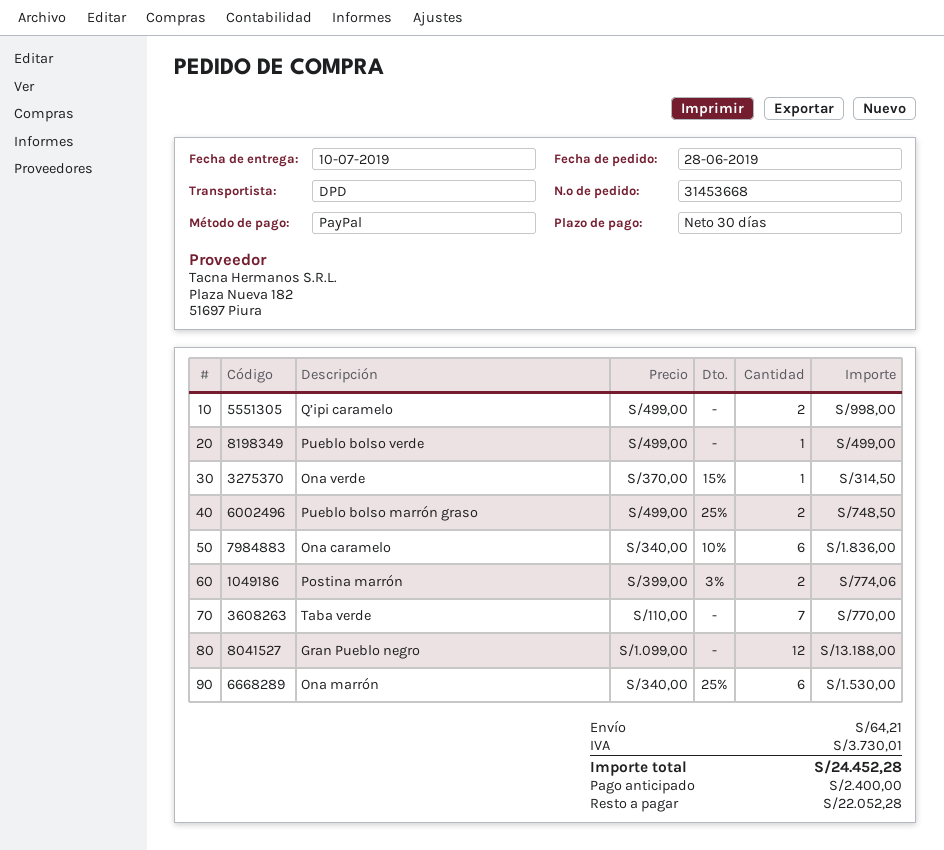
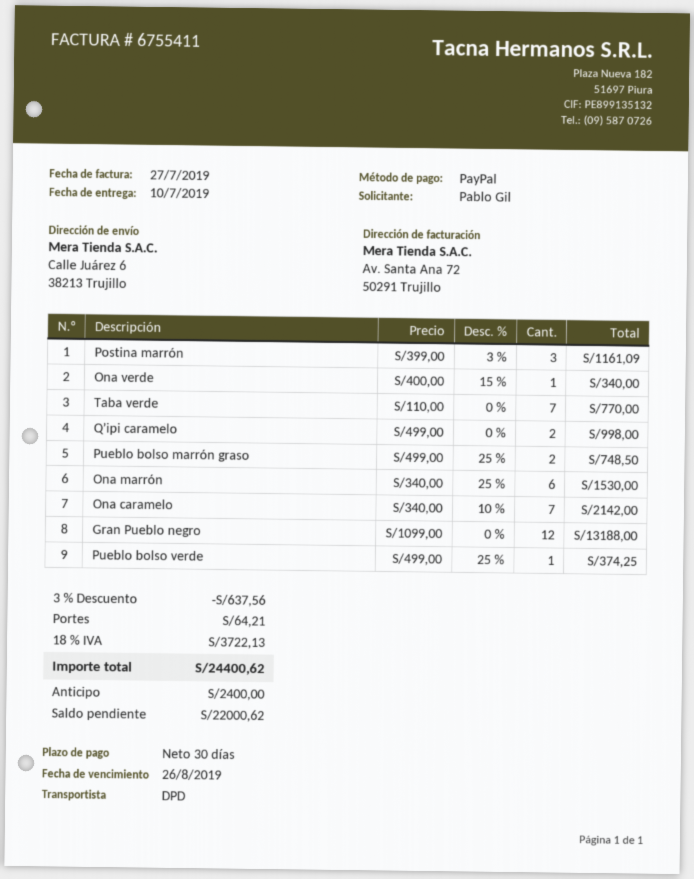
Pueblo bolso verde: 1 x 499.00 = 499.00 -> 1 x 499.00 - 25% = 374.25
Ona verde: 1 x 370.00 - 15% = 314.50 -> 1 x 400.00 - 15% = 340.00
Ona caramelo: 6 x 340.00 - 10% = 1836.00 -> 7 x 340.00 - 10% = 2142.00
Postina marrón: 2 x 399.00 - 3% = 774.06 -> 3 x 399.00 - 3% = 1161.09
discount: none -> 3% = 637.56
tax: 3730.01 -> 3722.13
total: 24452.28 -> 24400.62
balance: 22052.28 -> 22000.62

